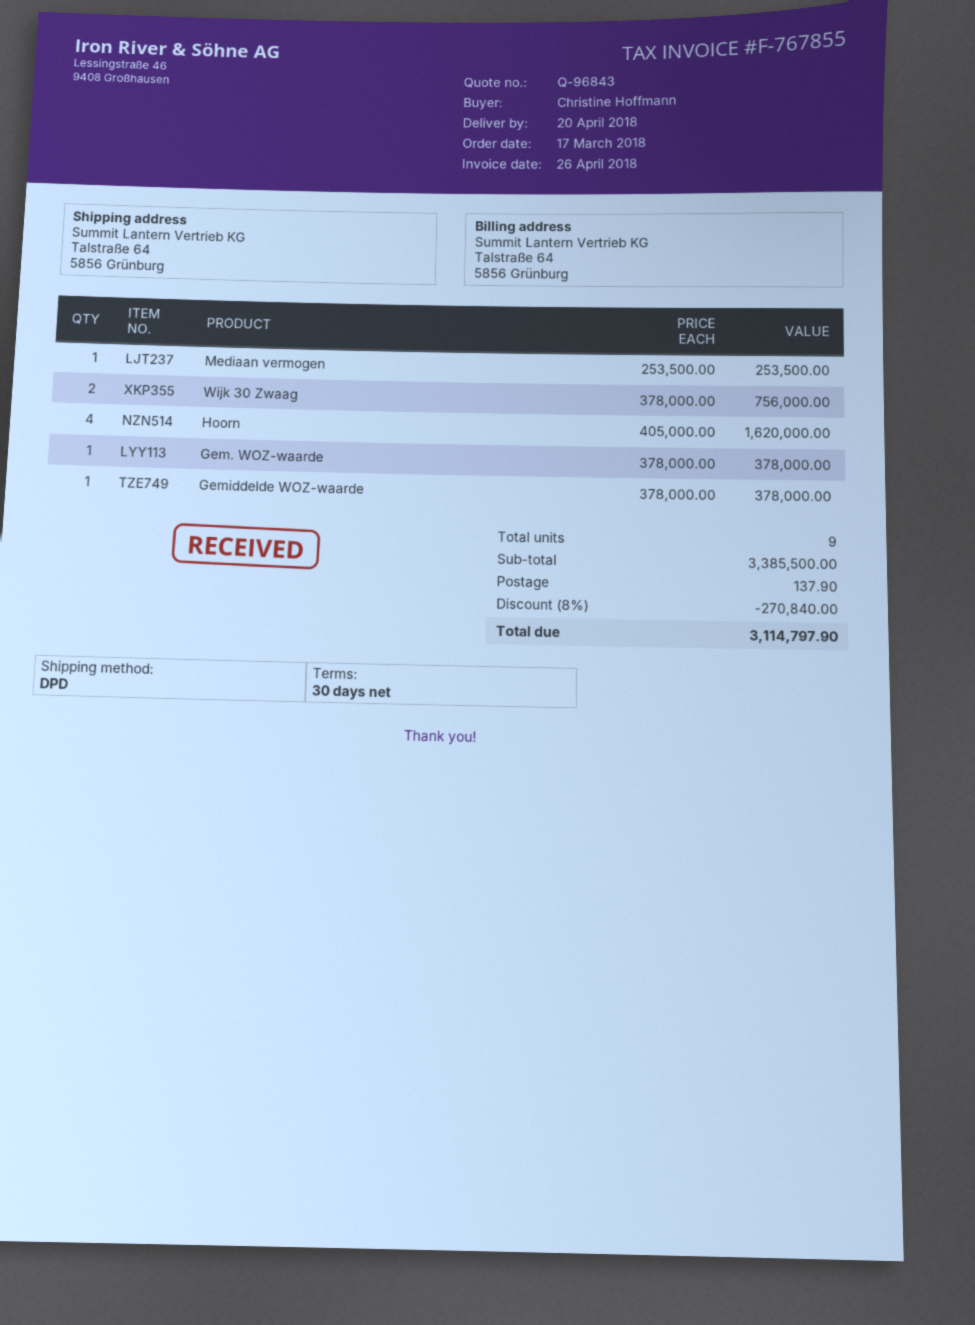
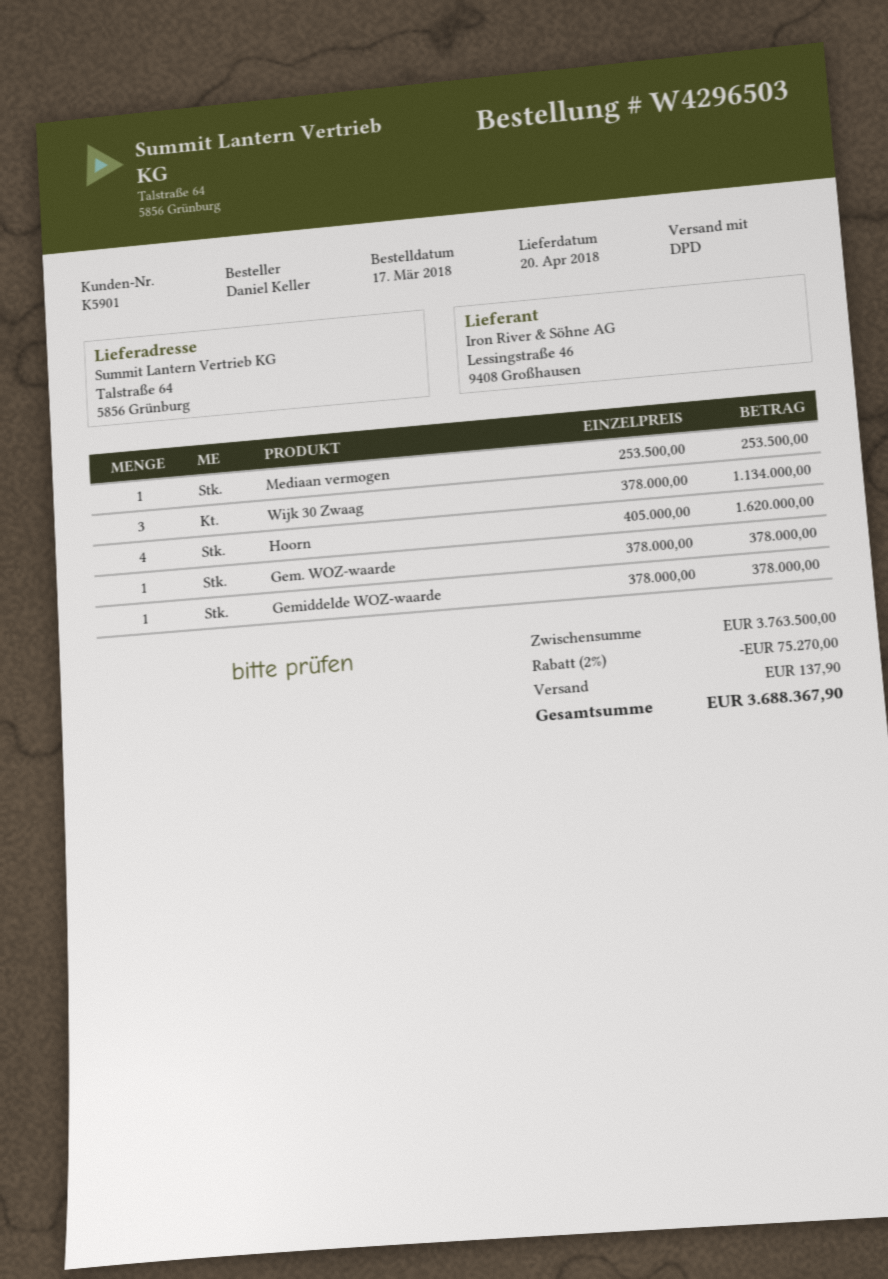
ordered by: Christine Hoffmann -> Daniel Keller
Wijk 30 Zwaag: 2 x 378000.00 = 756000.00 -> 3 x 378000.00 = 1134000.00
subtotal: 3385500.00 -> 3763500.00
discount: 8% = 270840.00 -> 2% = 75270.00
total: 3114797.90 -> 3688367.90

